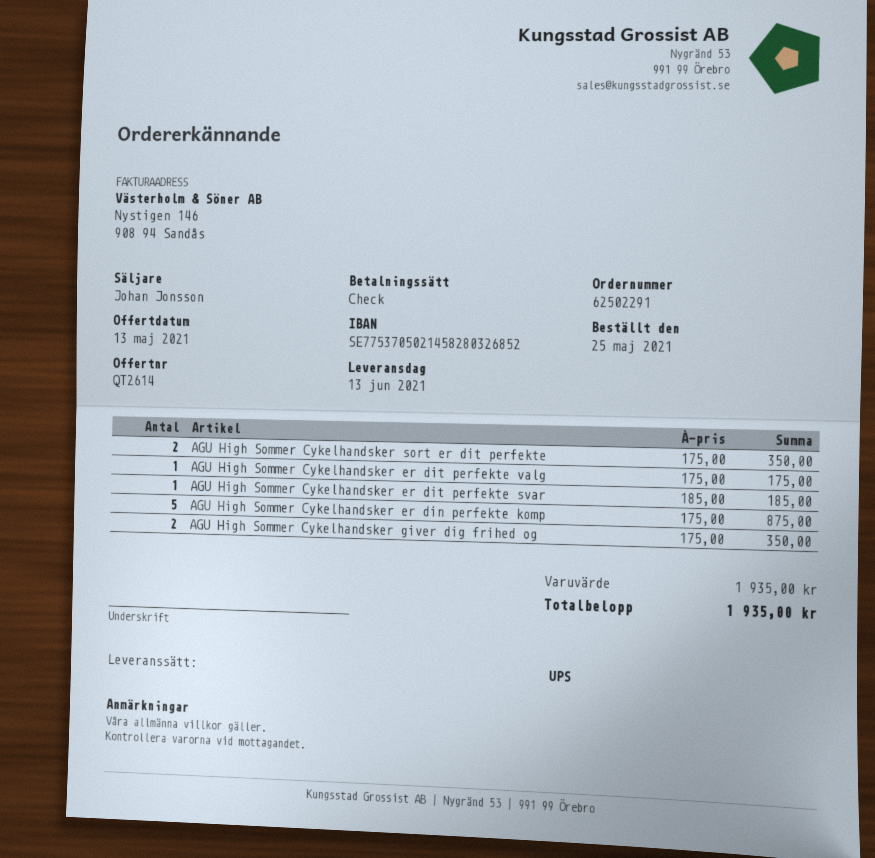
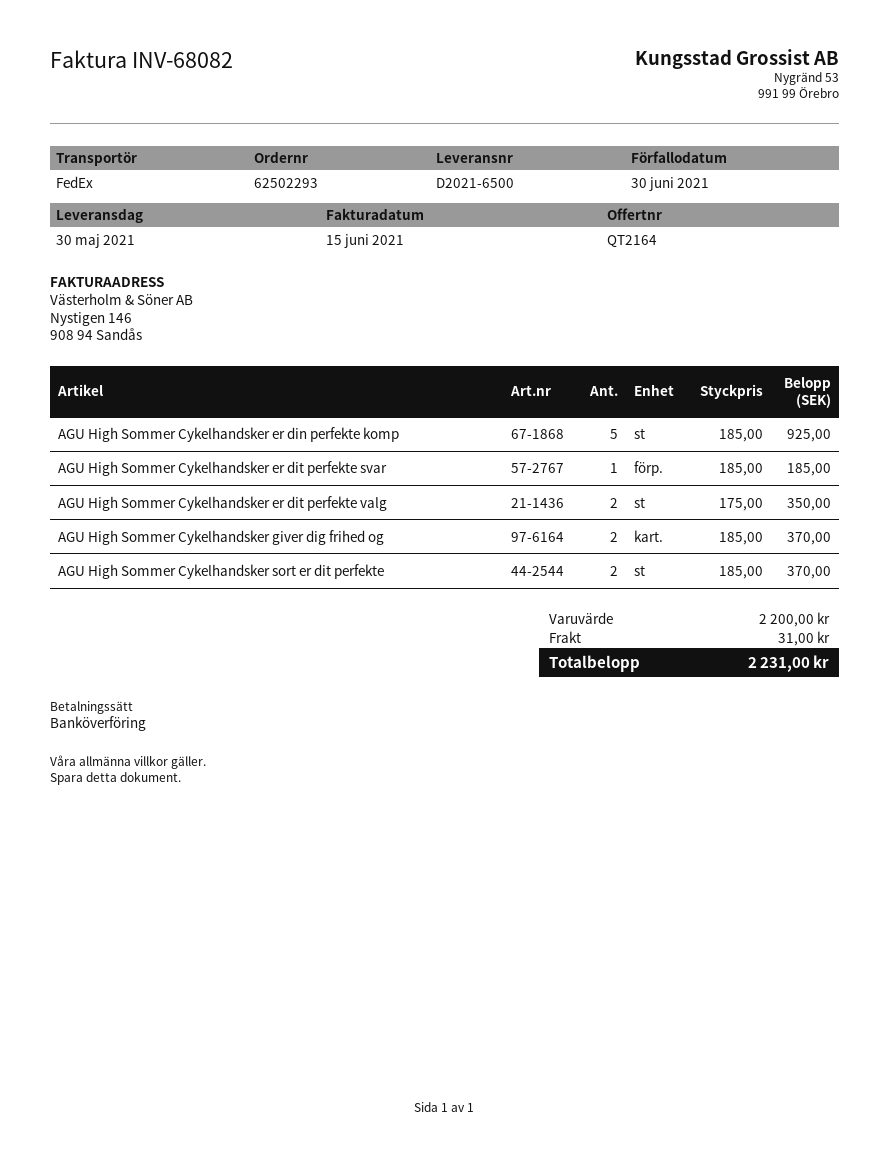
quote number: QT2614 -> QT2164
order number: 62502291 -> 62502293
delivery date: 2021-06-13 -> 2021-05-30
payment method: cheque -> bank transfer
shipping method: UPS -> FedEx
AGU High Sommer Cykelhandsker sort er dit perfekte: 2 x 175.00 = 350.00 -> 2 x 185.00 = 370.00
AGU High Sommer Cykelhandsker er dit perfekte valg: 1 x 175.00 = 175.00 -> 2 x 175.00 = 350.00
AGU High Sommer Cykelhandsker er din perfekte komp: 5 x 175.00 = 875.00 -> 5 x 185.00 = 925.00
AGU High Sommer Cykelhandsker giver dig frihed og: 2 x 175.00 = 350.00 -> 2 x 185.00 = 370.00
subtotal: 1935.00 -> 2200.00
shipping: none -> 31.00
total: 1935.00 -> 2231.00

